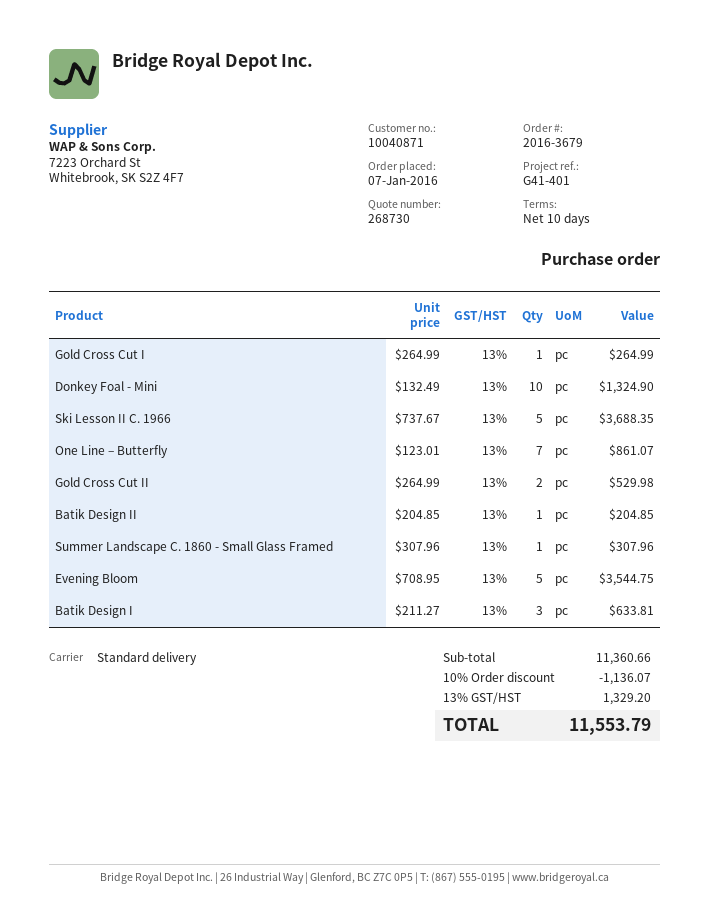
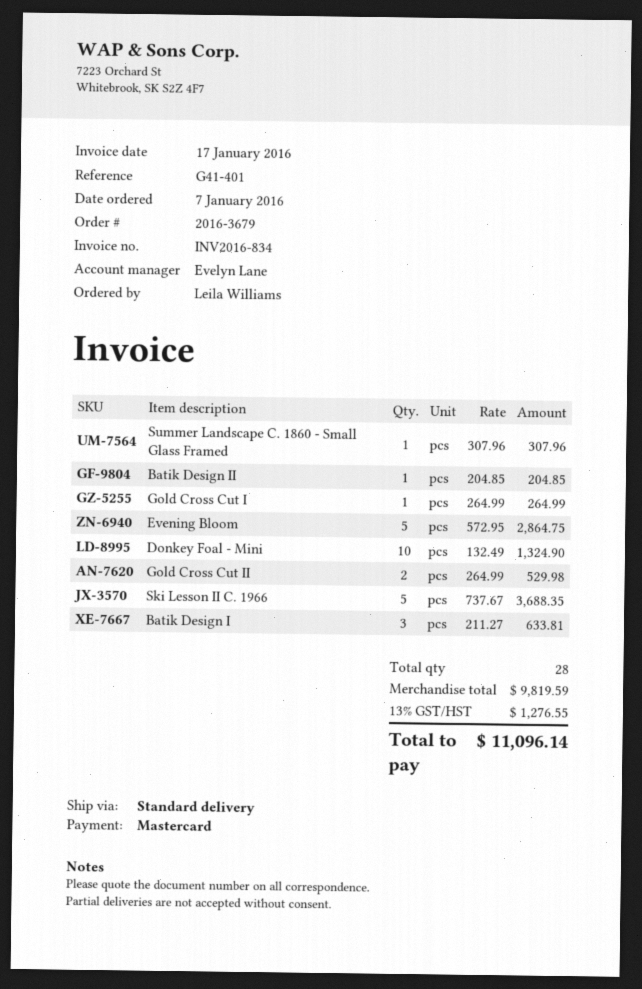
One Line – Butterfly: 7 x 123.01 = 861.07 -> none
Evening Bloom: 5 x 708.95 = 3544.75 -> 5 x 572.95 = 2864.75
subtotal: 11360.66 -> 9819.59
discount: 10% = 1136.07 -> none
tax: 13% = 1329.20 -> 13% = 1276.55
total: 11553.79 -> 11096.14

